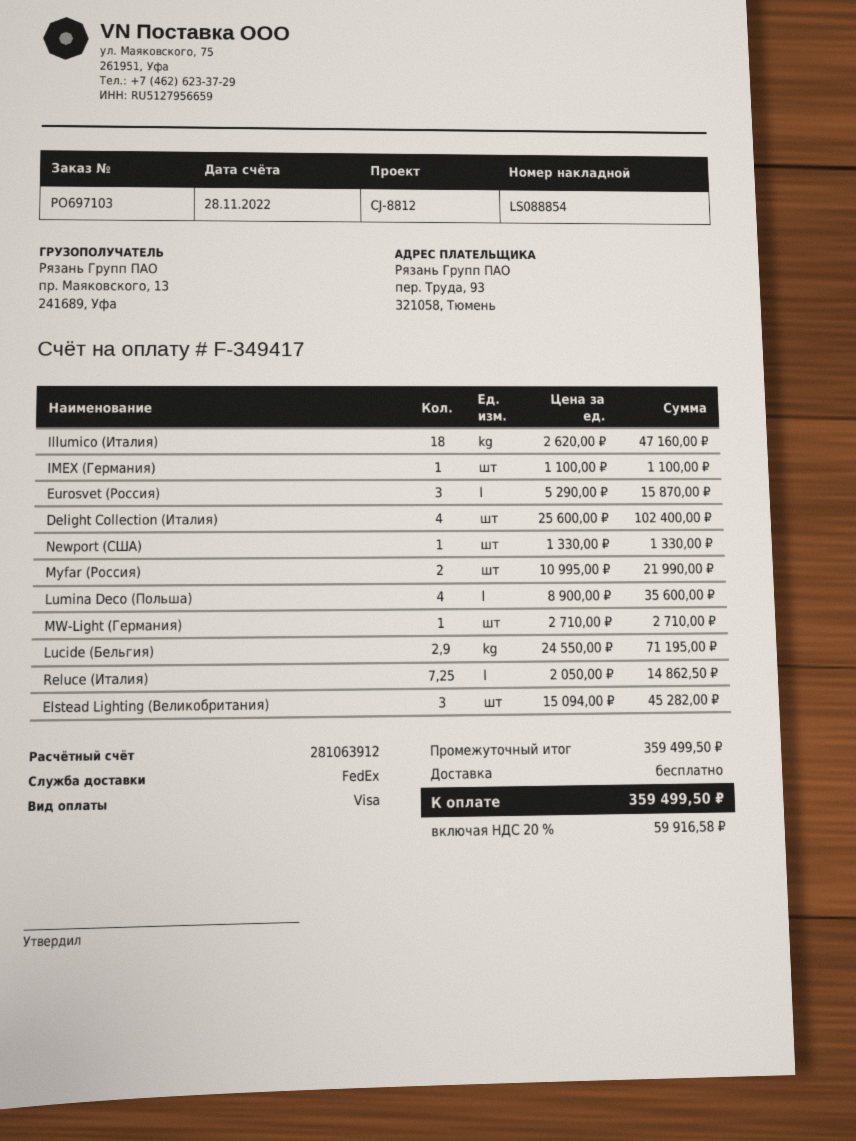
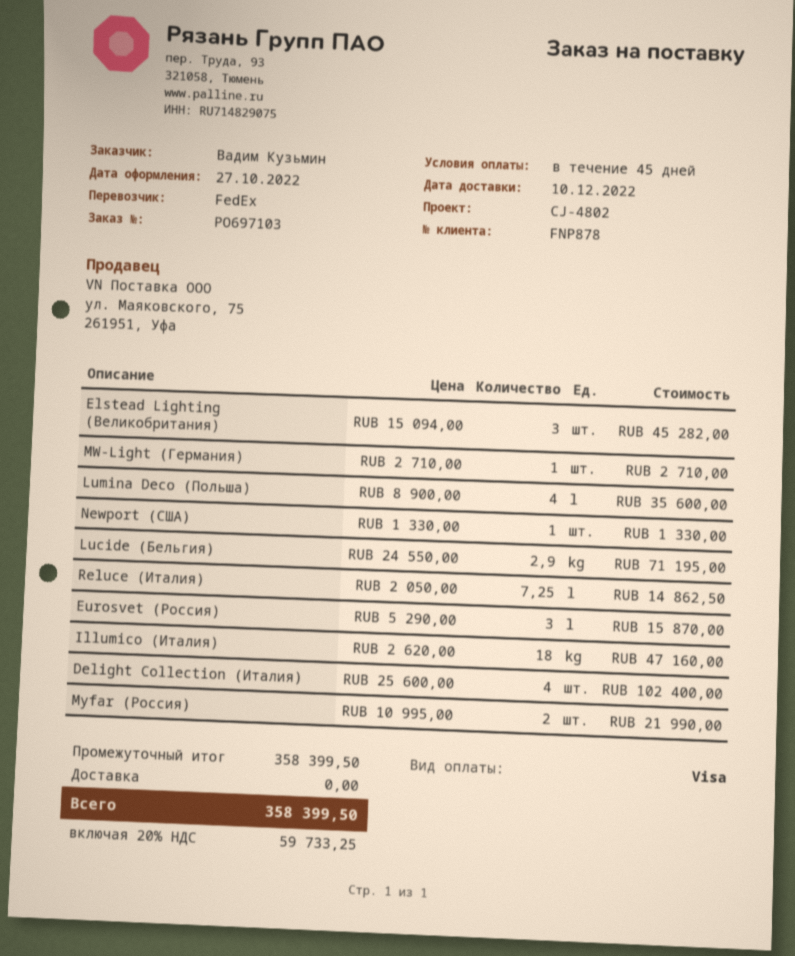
reference: CJ-8812 -> CJ-4802
IMEX (Германия): 1 x 1100.00 = 1100.00 -> none
subtotal: 359499.50 -> 358399.50
tax: 20% = 59916.58 -> 20% = 59733.25
total: 359499.50 -> 358399.50

